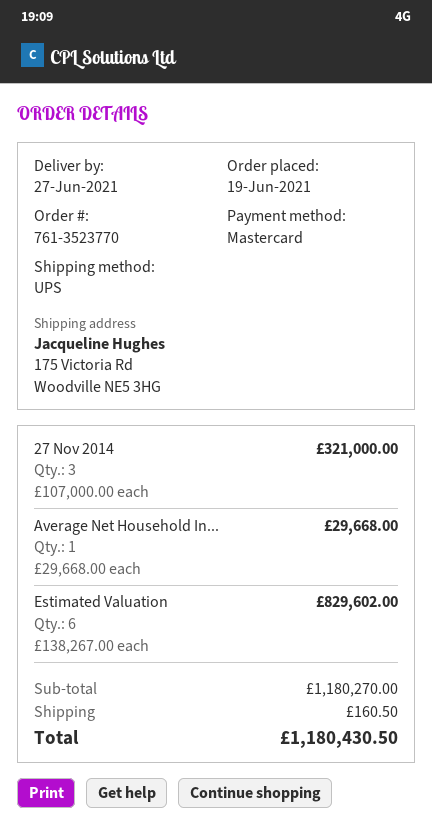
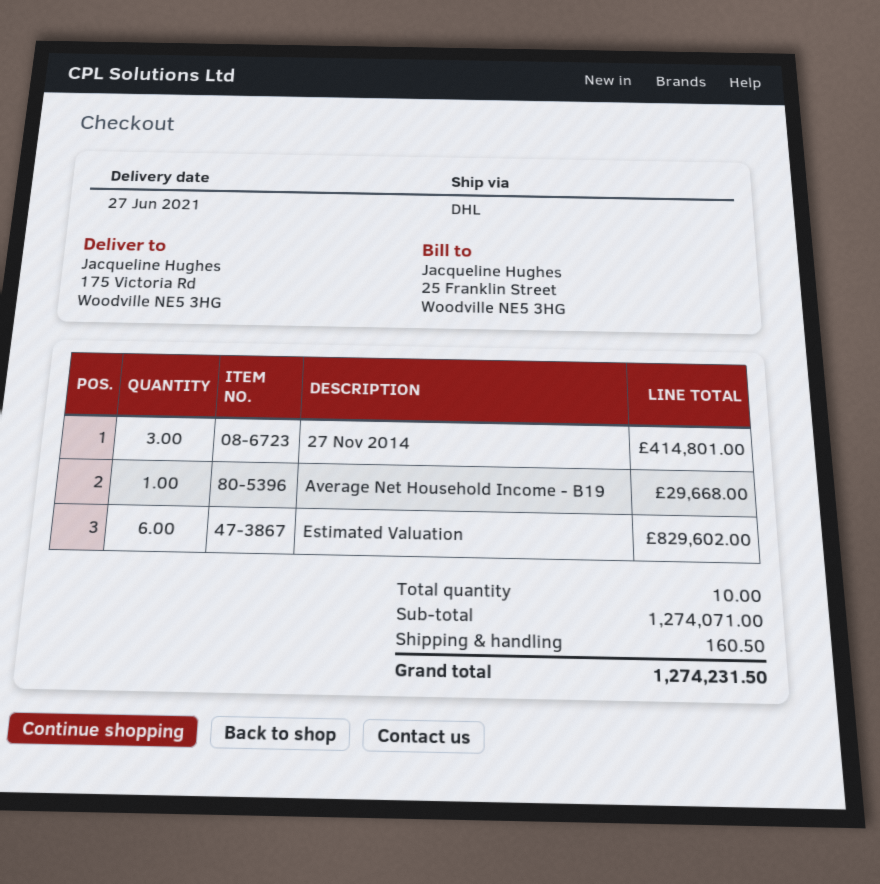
shipping method: UPS -> DHL
27 Nov 2014: 3 for 321000.00 -> 3 for 414801.00
subtotal: 1180270.00 -> 1274071.00
total: 1180430.50 -> 1274231.50

